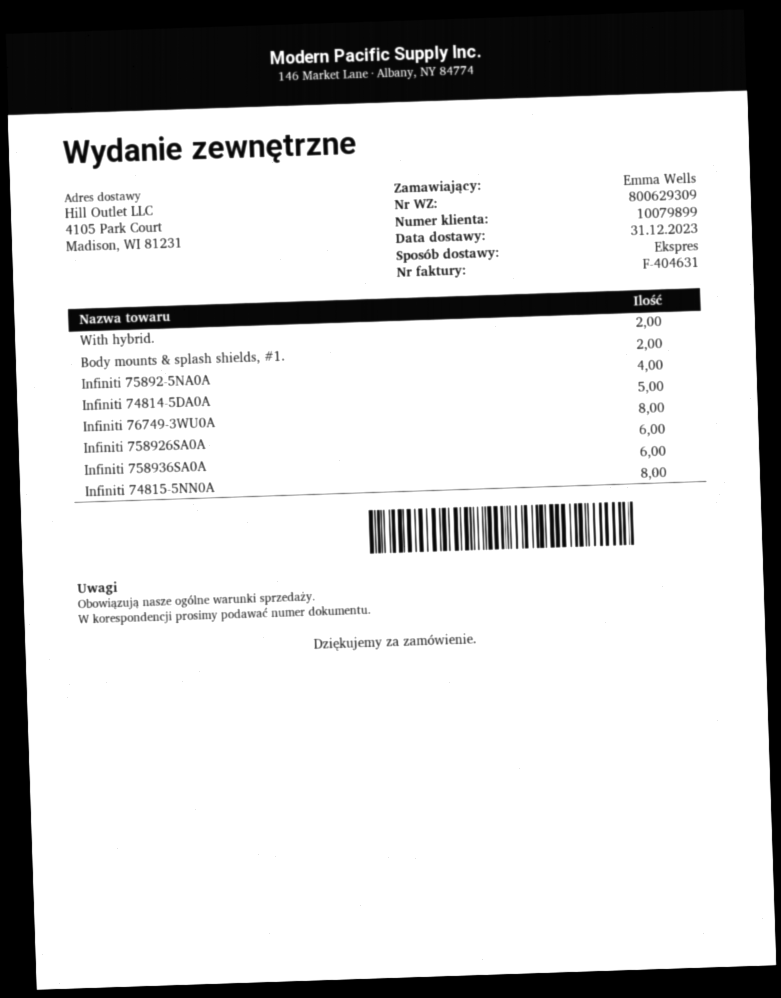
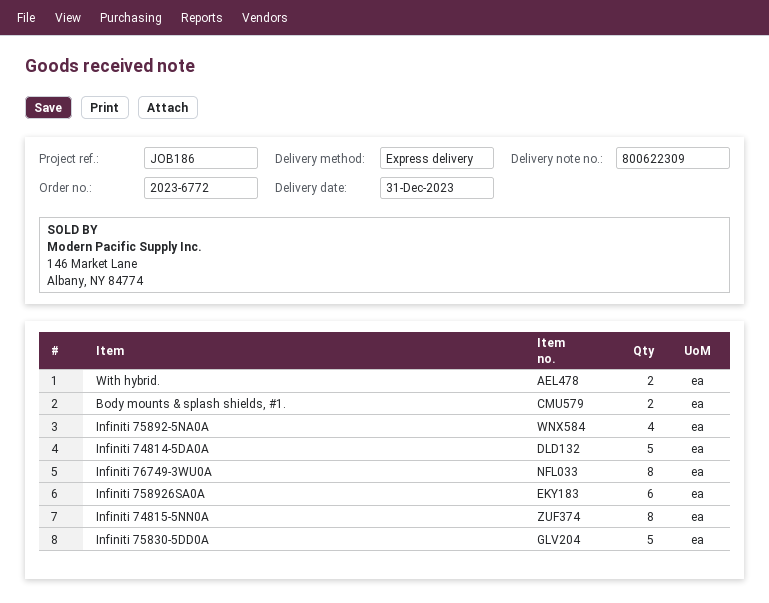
delivery note number: 800629309 -> 800622309
Infiniti 758936SA0A: 6 -> none
Infiniti 75830-5DD0A: none -> 5

